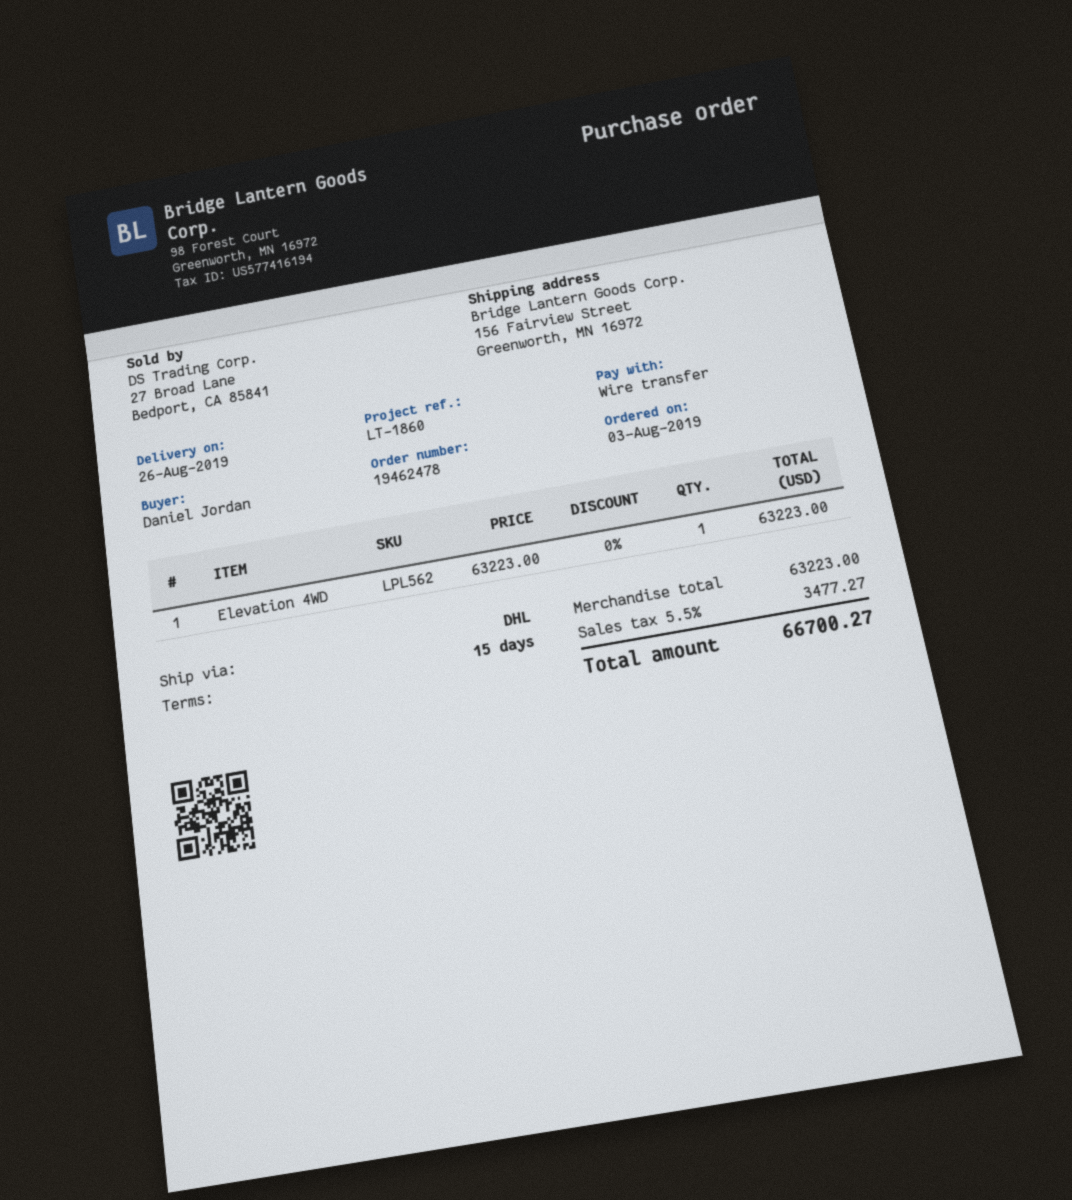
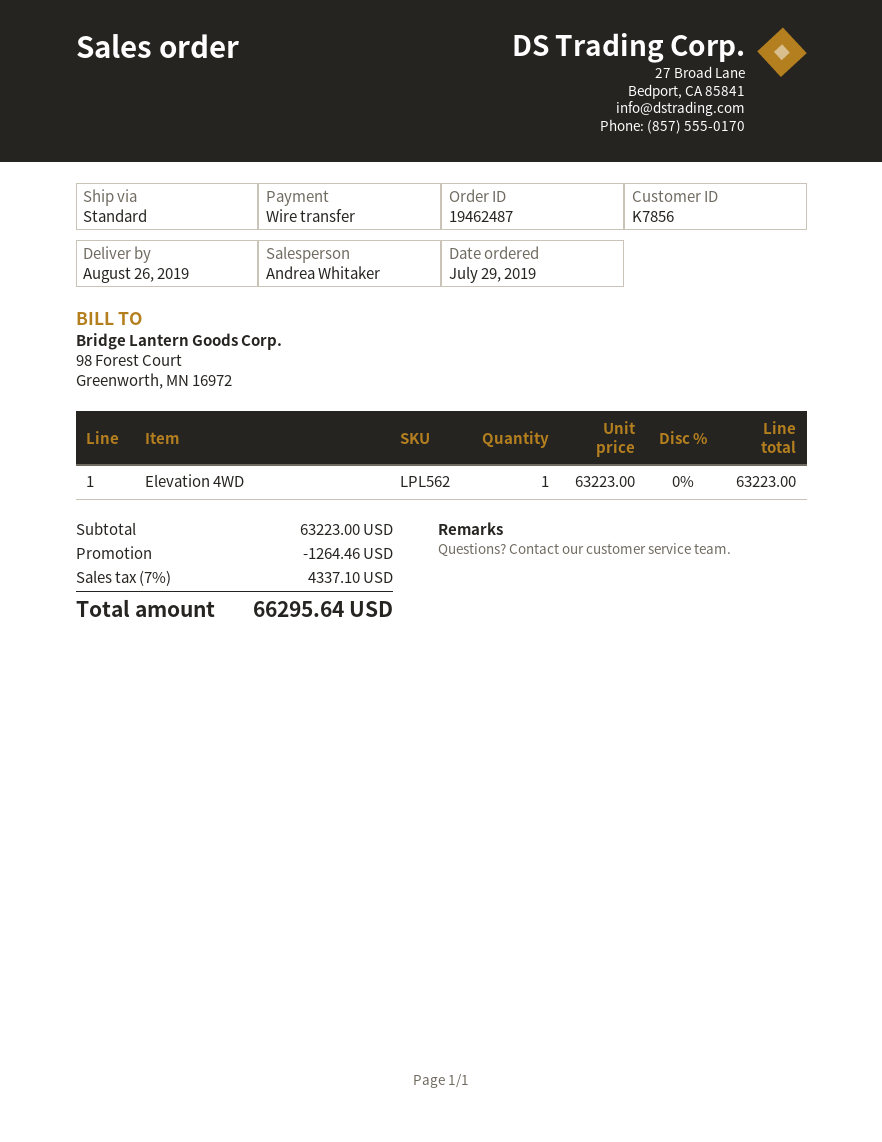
order number: 19462478 -> 19462487
order date: 2019-08-03 -> 2019-07-29
shipping method: DHL -> standard
discount: none -> 1264.46
tax: 5.5% = 3477.27 -> 7% = 4337.10
total: 66700.27 -> 66295.64

